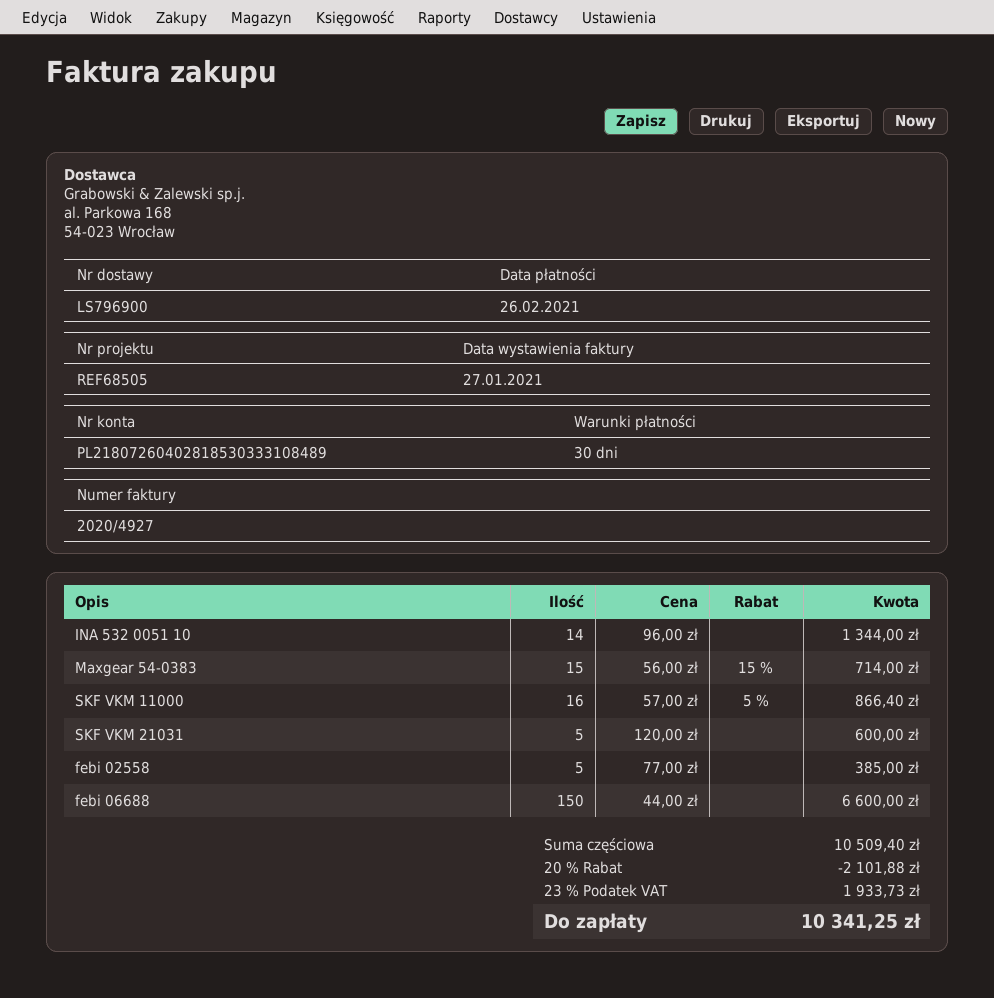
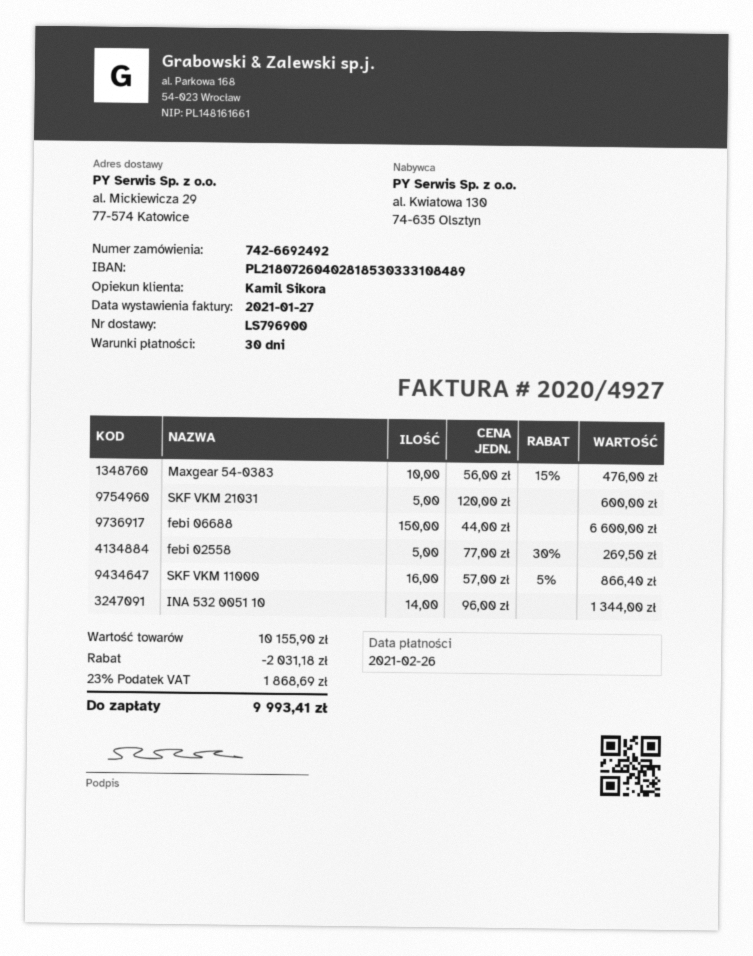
Maxgear 54-0383: 15 x 56.00 - 15% = 714.00 -> 10 x 56.00 - 15% = 476.00
febi 02558: 5 x 77.00 = 385.00 -> 5 x 77.00 - 30% = 269.50
subtotal: 10509.40 -> 10155.90
discount: 2101.88 -> 2031.18
tax: 23% = 1933.73 -> 23% = 1868.69
total: 10341.25 -> 9993.41

